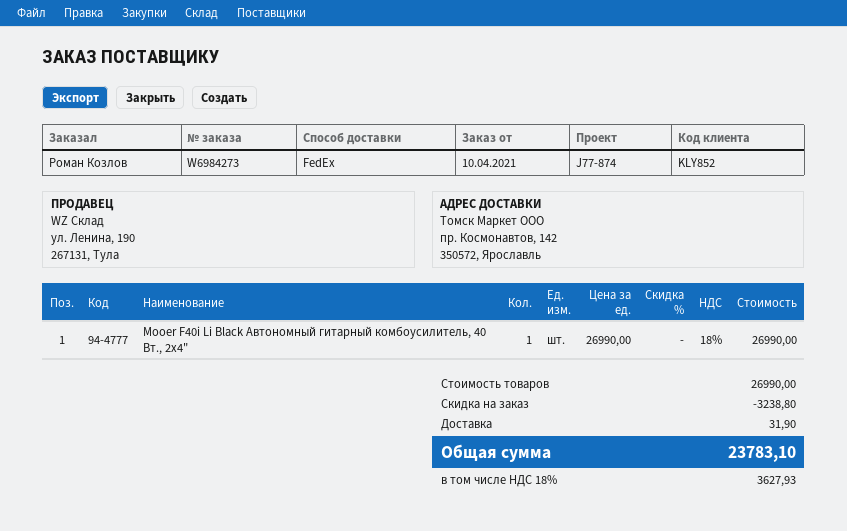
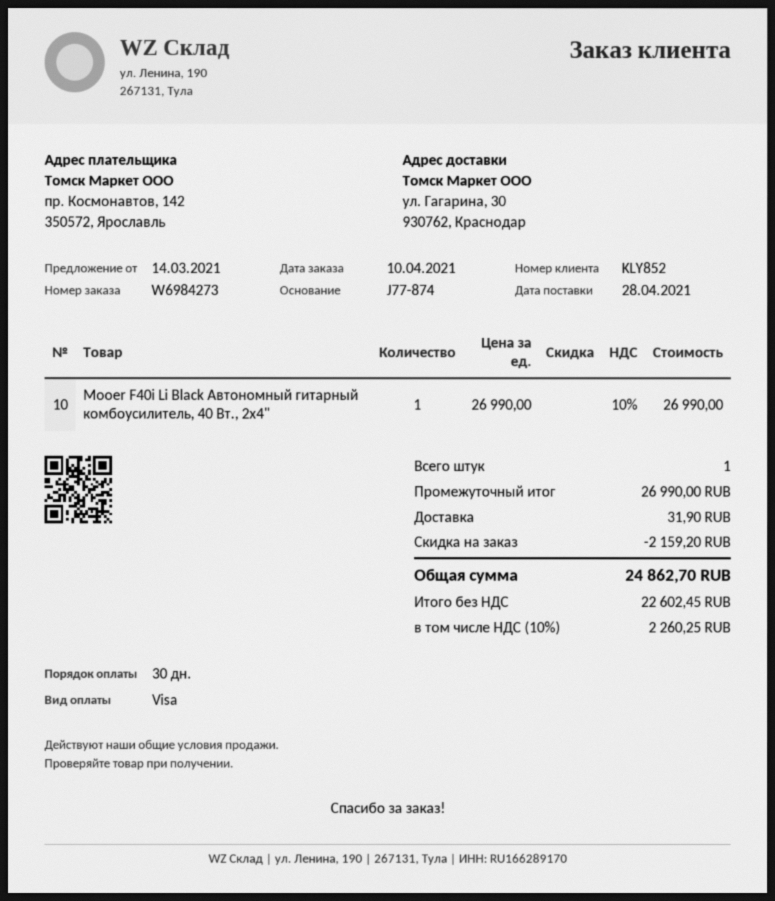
ship to: пр. Космонавтов, 142, 350572, Ярославль -> ул. Гагарина, 30, 930762, Краснодар
discount: 3238.80 -> 2159.20
tax: 18% = 3627.93 -> 10% = 2260.25
total: 23783.10 -> 24862.70

